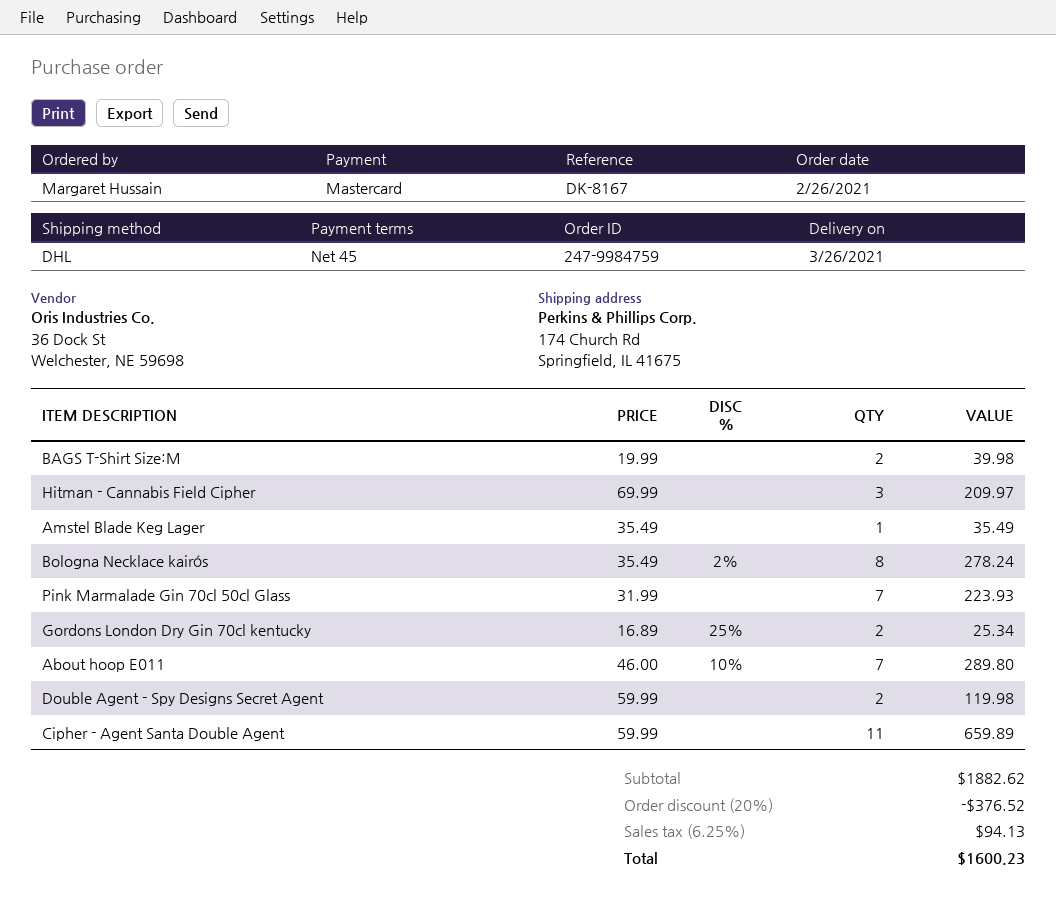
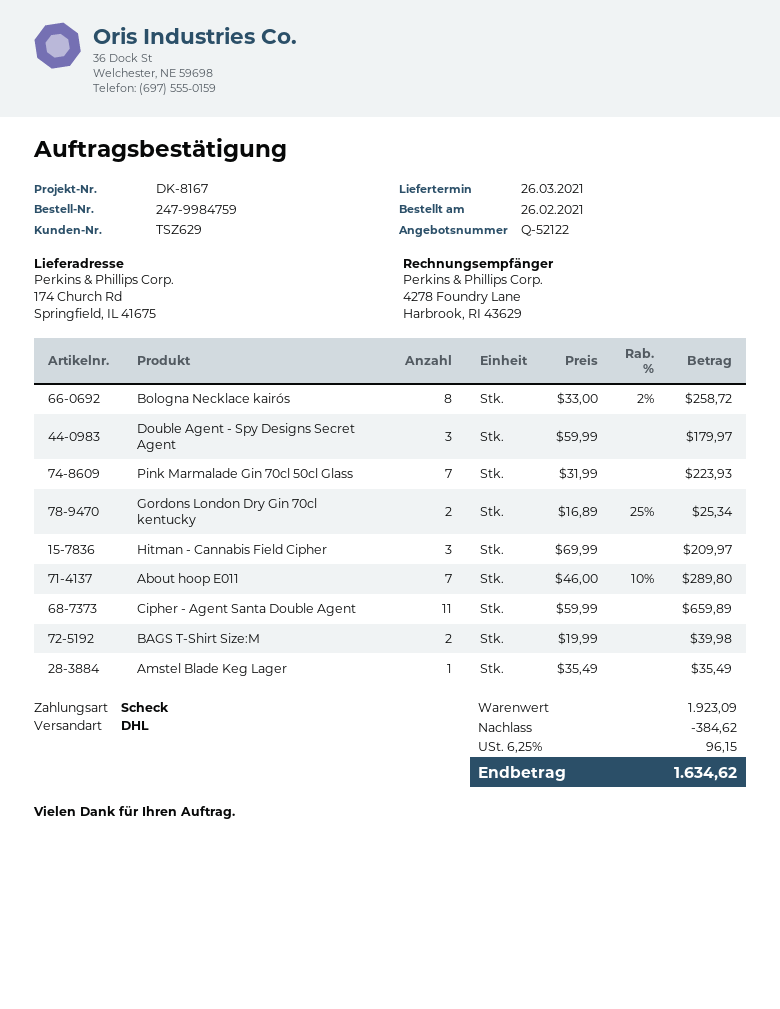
payment method: Mastercard -> cheque
Bologna Necklace kairós: 8 x 35.49 - 2% = 278.24 -> 8 x 33.00 - 2% = 258.72
Double Agent - Spy Designs Secret Agent: 2 x 59.99 = 119.98 -> 3 x 59.99 = 179.97
subtotal: 1882.62 -> 1923.09
discount: 376.52 -> 384.62
tax: 6.25% = 94.13 -> 6.25% = 96.15
total: 1600.23 -> 1634.62

